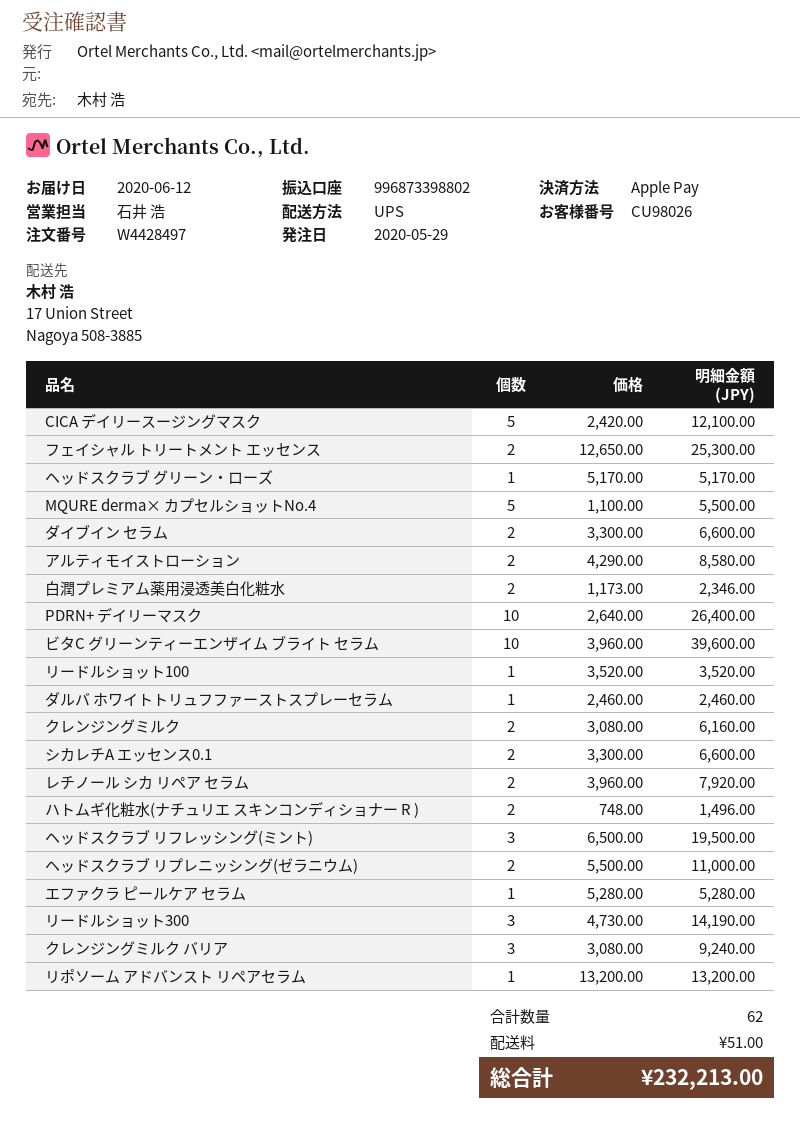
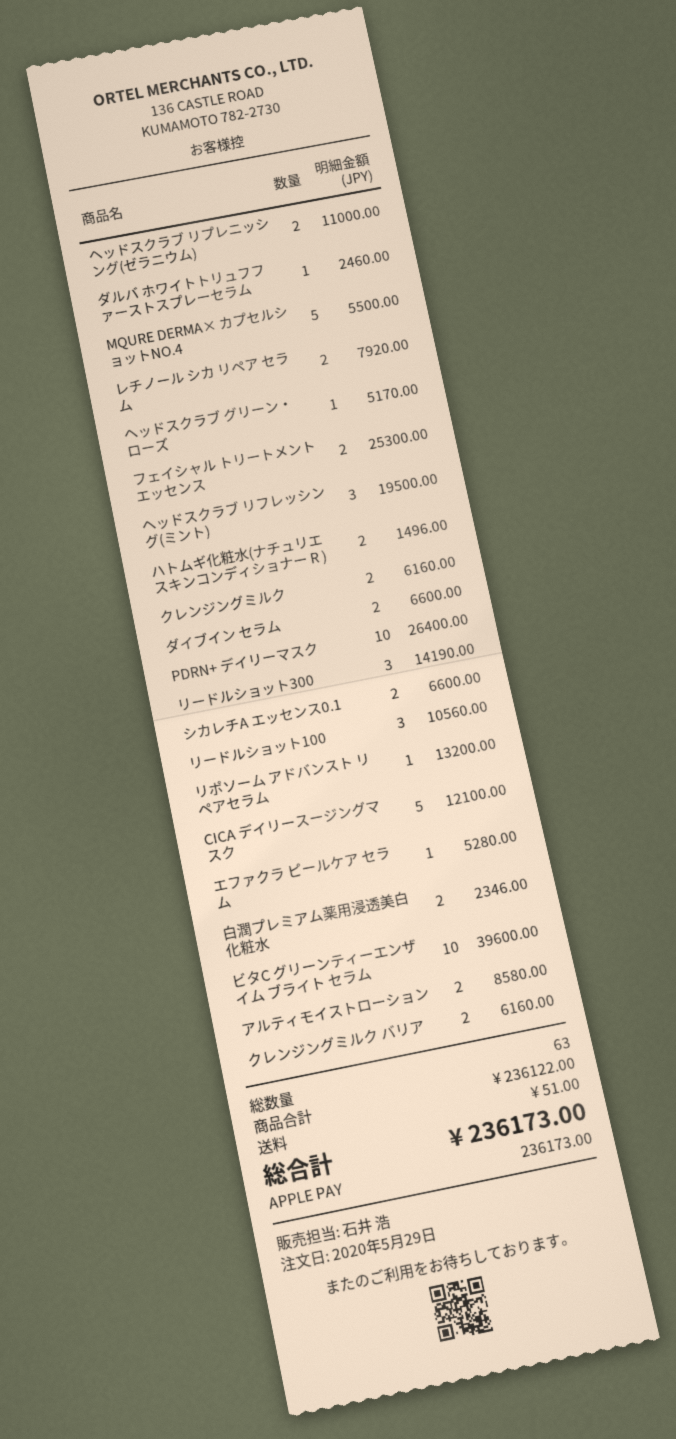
リードルショット100: 1 for 3520.00 -> 3 for 10560.00
クレンジングミルク バリア: 3 for 9240.00 -> 2 for 6160.00
total quantity: 62 -> 63
total: 232213.00 -> 236173.00

